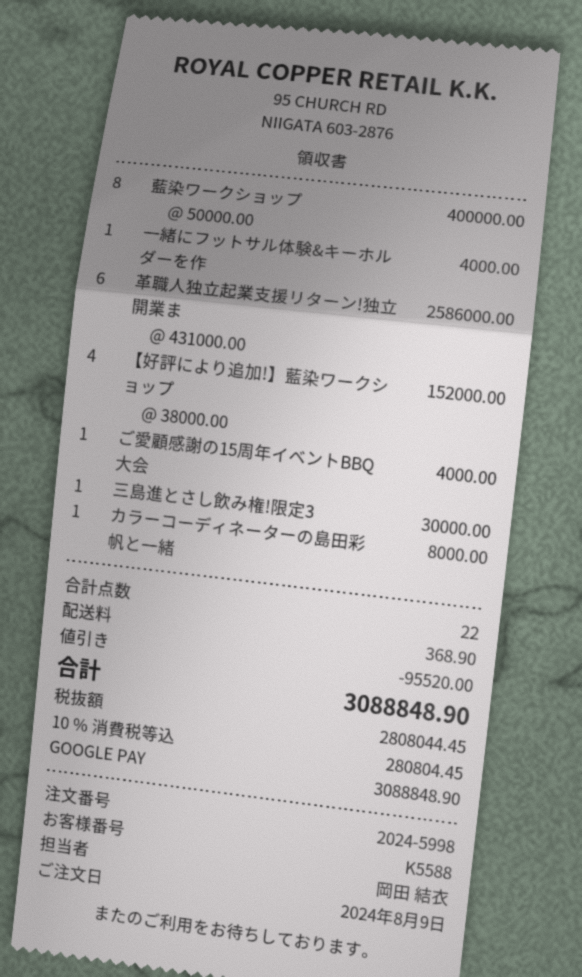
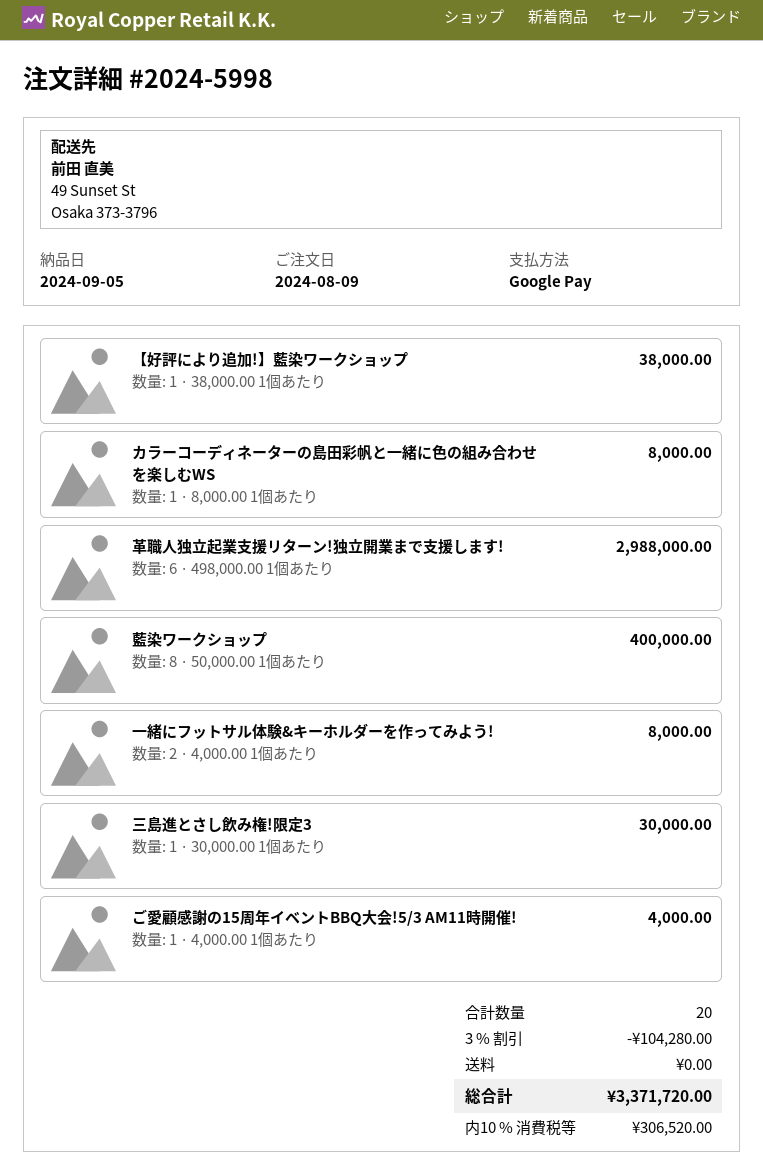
一緒にフットサル体験&キーホルダーを作: 1 x 4000.00 = 4000.00 -> 2 x 4000.00 = 8000.00
革職人独立起業支援リターン!独立開業ま: 6 x 431000.00 = 2586000.00 -> 6 x 498000.00 = 2988000.00
【好評により追加!】藍染ワークショップ: 4 x 38000.00 = 152000.00 -> 1 x 38000.00 = 38000.00
total quantity: 22 -> 20
discount: 95520.00 -> 104280.00
shipping: 368.90 -> 0.00
tax: 10% = 280804.45 -> 10% = 306520.00
total: 3088848.90 -> 3371720.00

